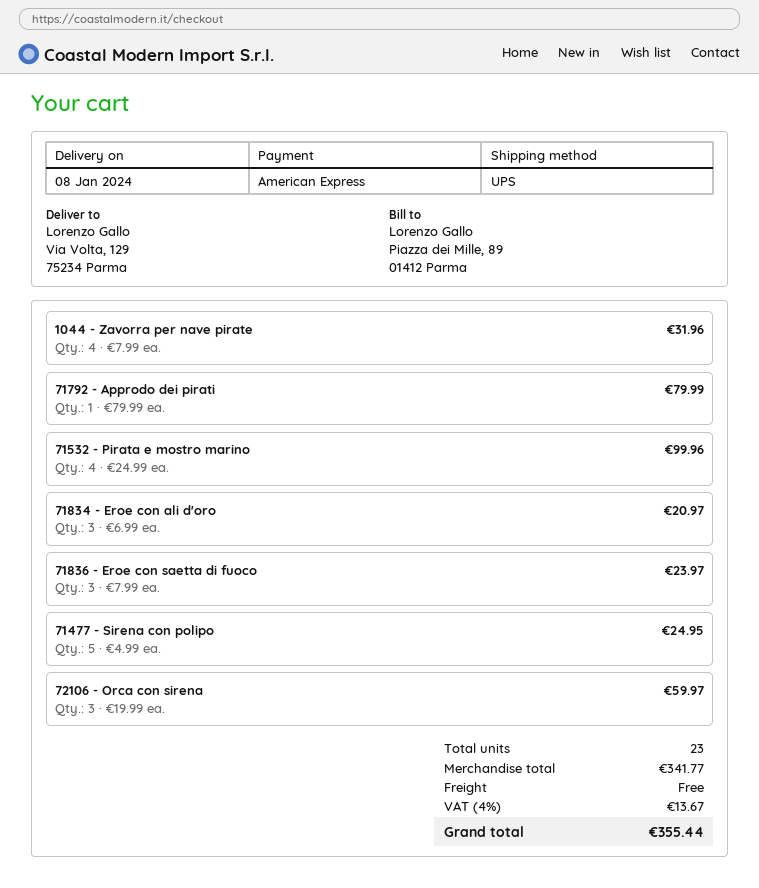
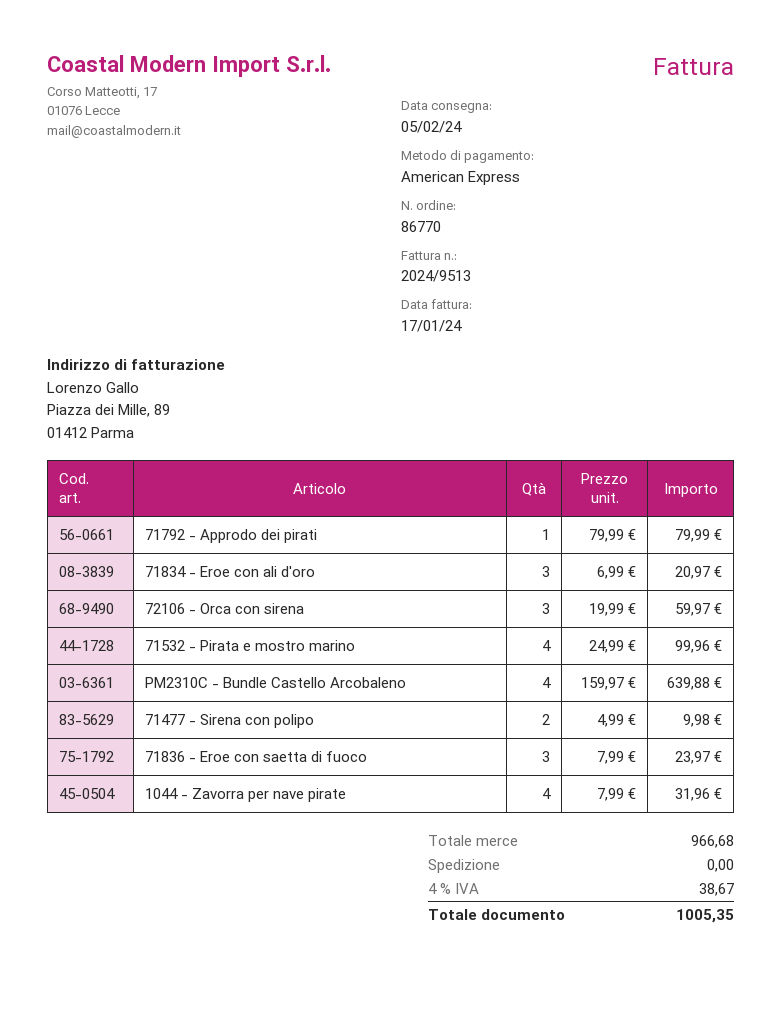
delivery date: 2024-01-08 -> 2024-02-05
71477 - Sirena con polipo: 5 x 4.99 = 24.95 -> 2 x 4.99 = 9.98
PM2310C - Bundle Castello Arcobaleno: none -> 4 x 159.97 = 639.88
subtotal: 341.77 -> 966.68
tax: 4% = 13.67 -> 4% = 38.67
total: 355.44 -> 1005.35

